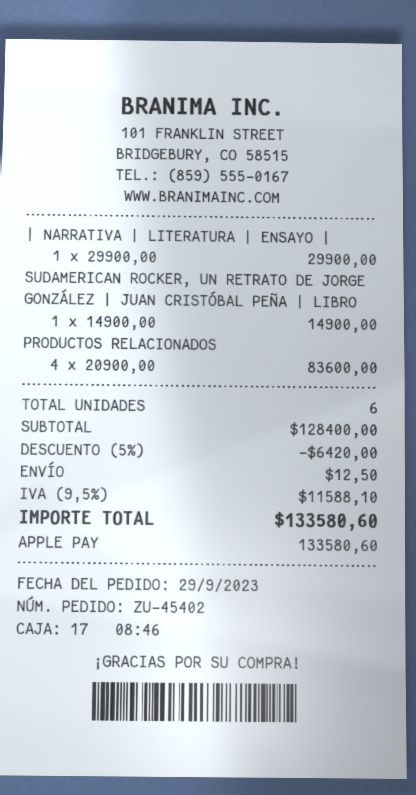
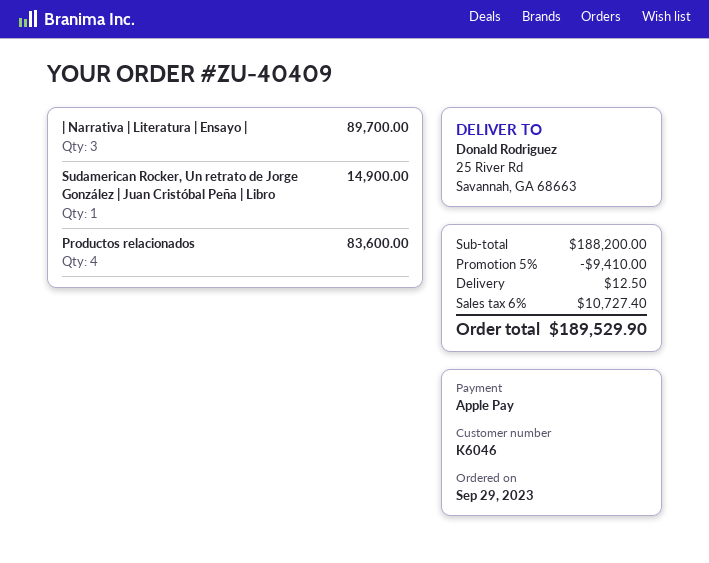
order number: ZU-45402 -> ZU-40409
| NARRATIVA | LITERATURA | ENSAYO |: 1 for 29900.00 -> 3 for 89700.00
subtotal: 128400.00 -> 188200.00
discount: 5% = 6420.00 -> 5% = 9410.00
tax: 9.5% = 11588.10 -> 6% = 10727.40
total: 133580.60 -> 189529.90

